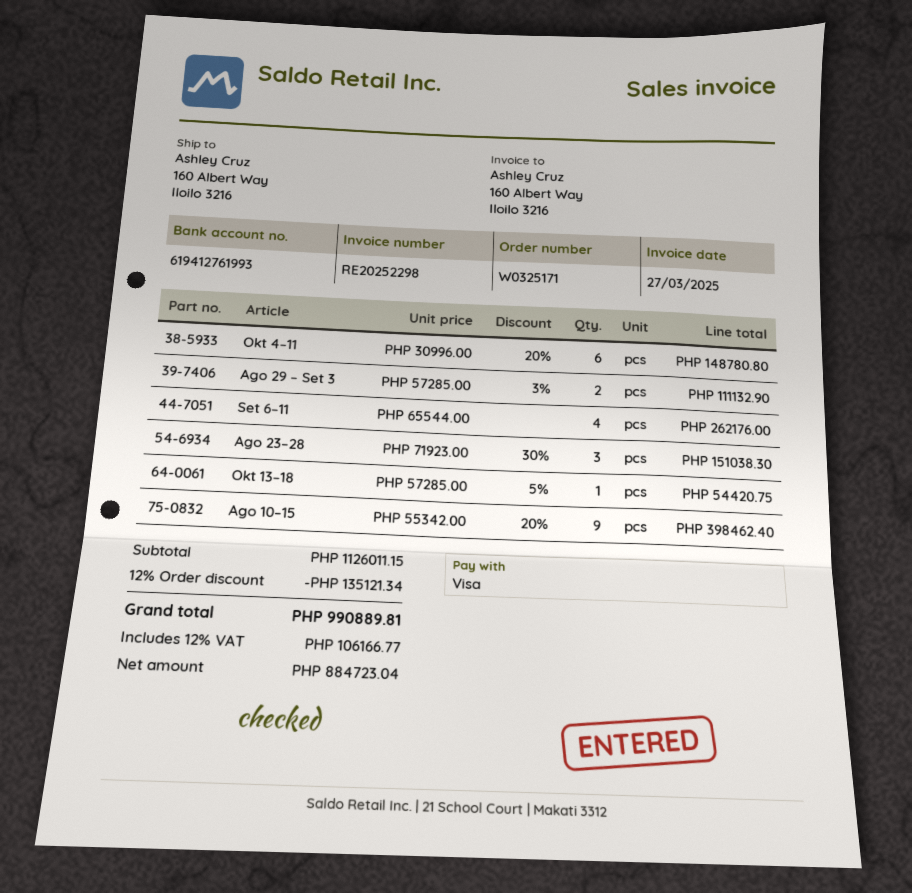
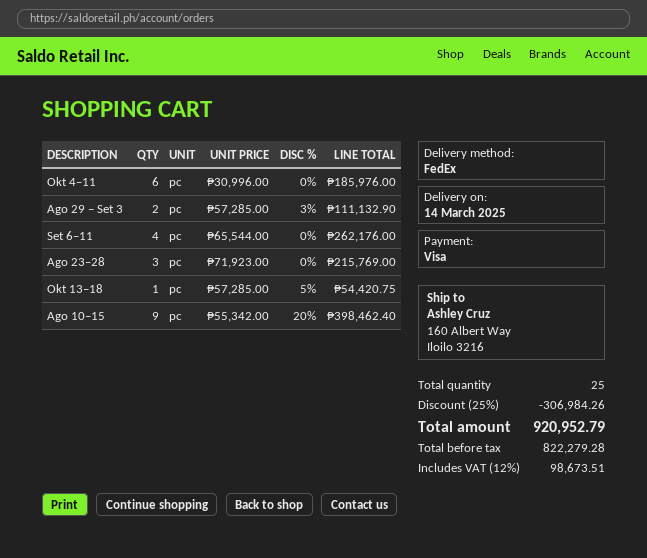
Okt 4–11: 6 x 30996.00 - 20% = 148780.80 -> 6 x 30996.00 = 185976.00
Ago 23–28: 3 x 71923.00 - 30% = 151038.30 -> 3 x 71923.00 = 215769.00
discount: 12% = 135121.34 -> 25% = 306984.26
net: 884723.04 -> 822279.28
tax: 12% = 106166.77 -> 12% = 98673.51
total: 990889.81 -> 920952.79

